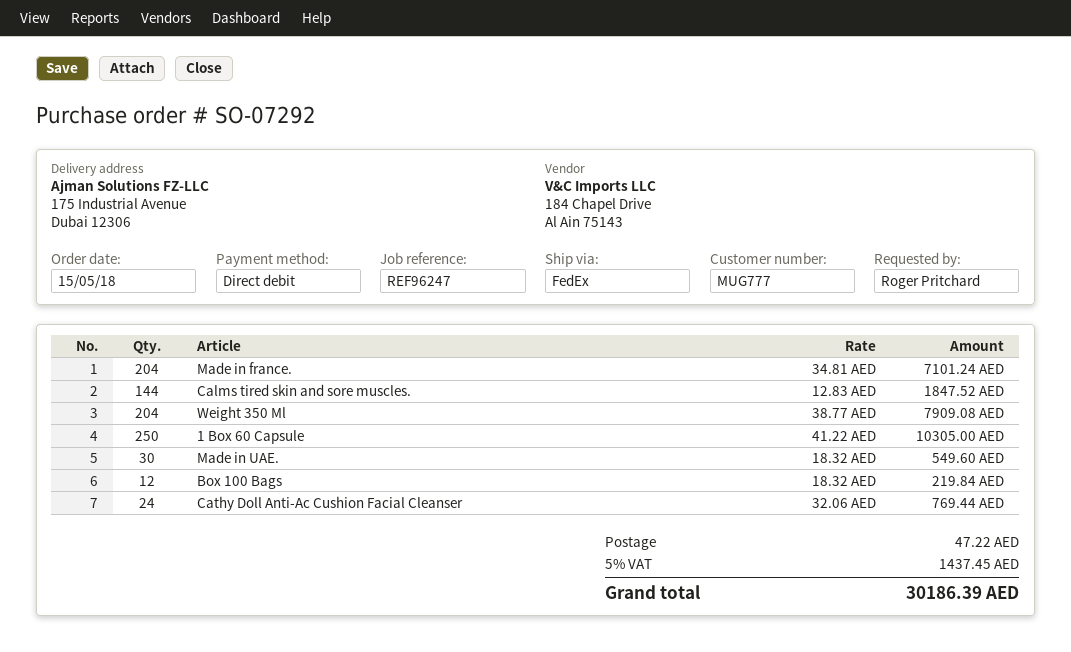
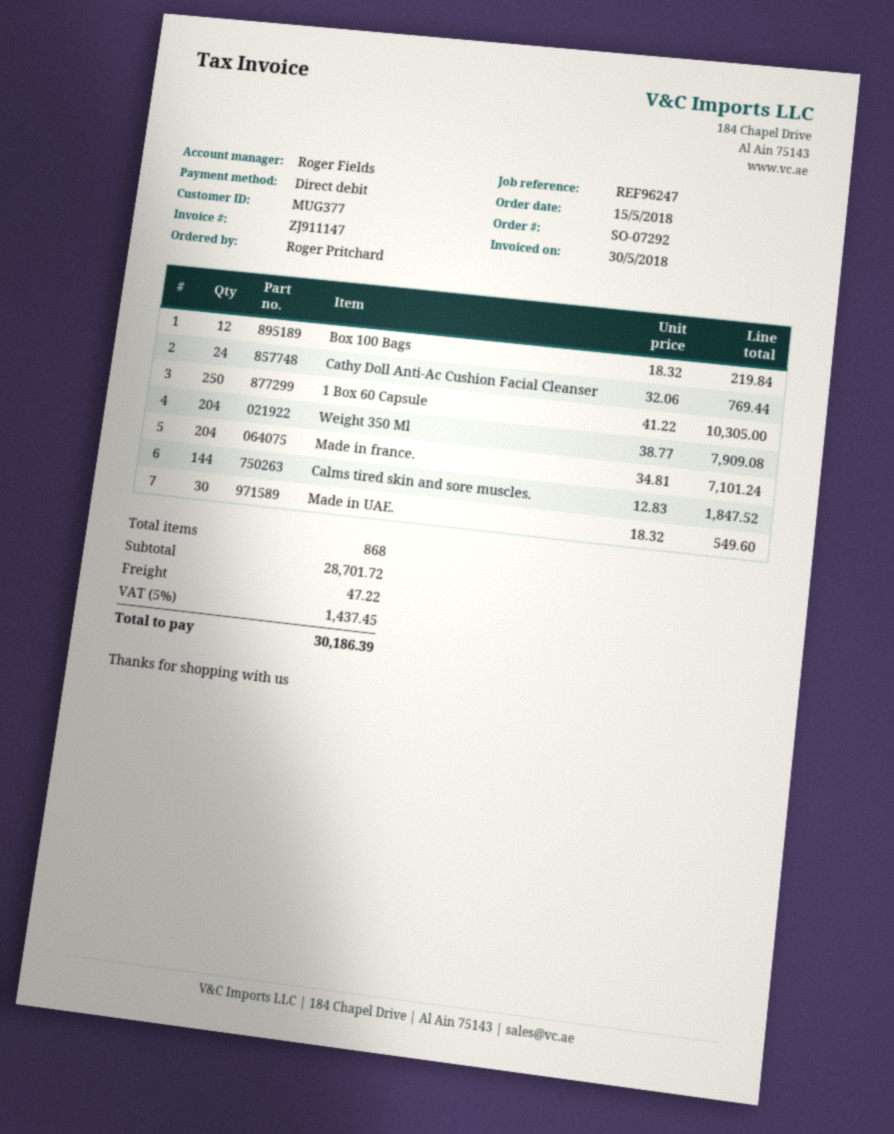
customer number: MUG777 -> MUG377

